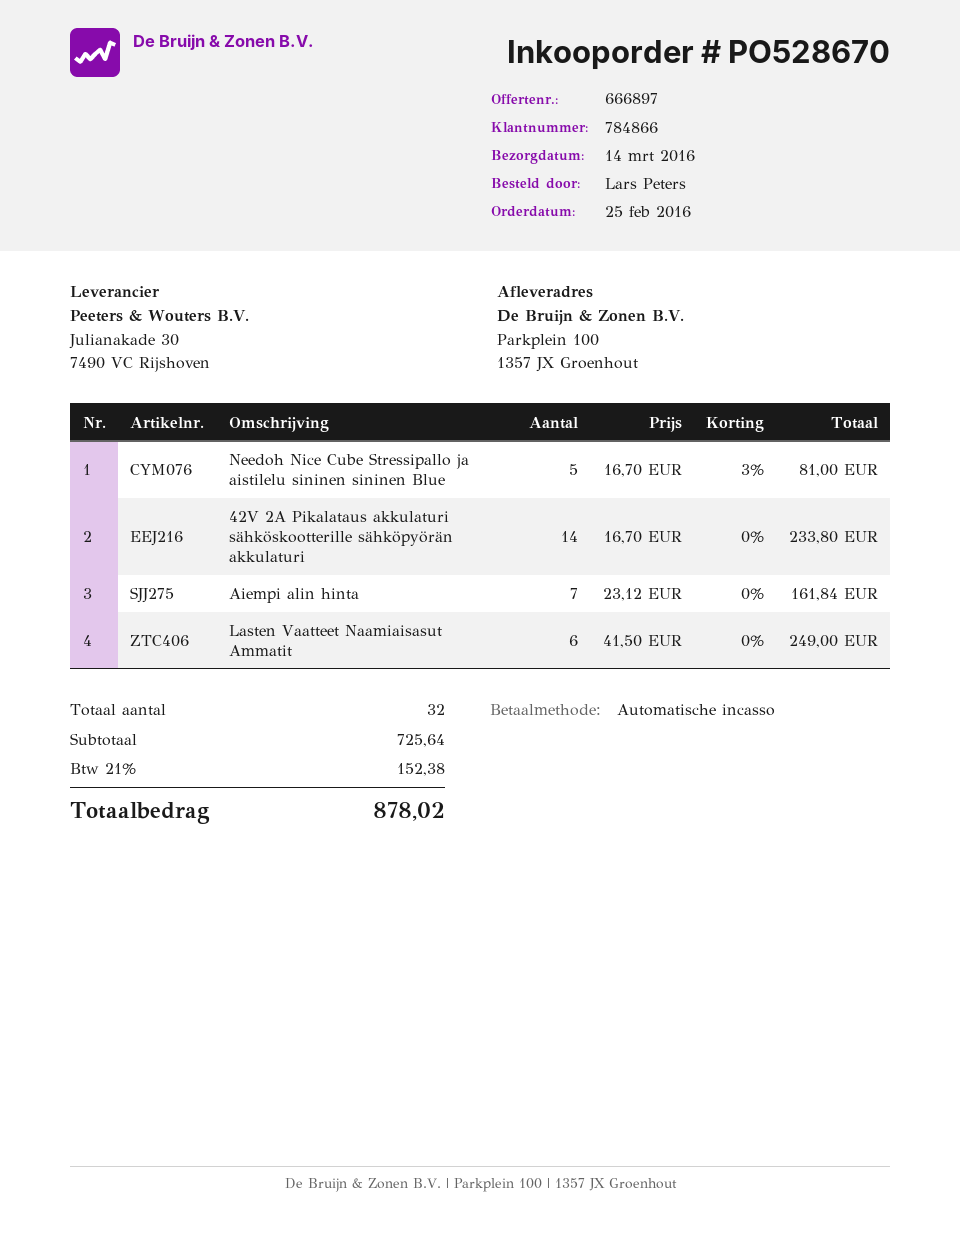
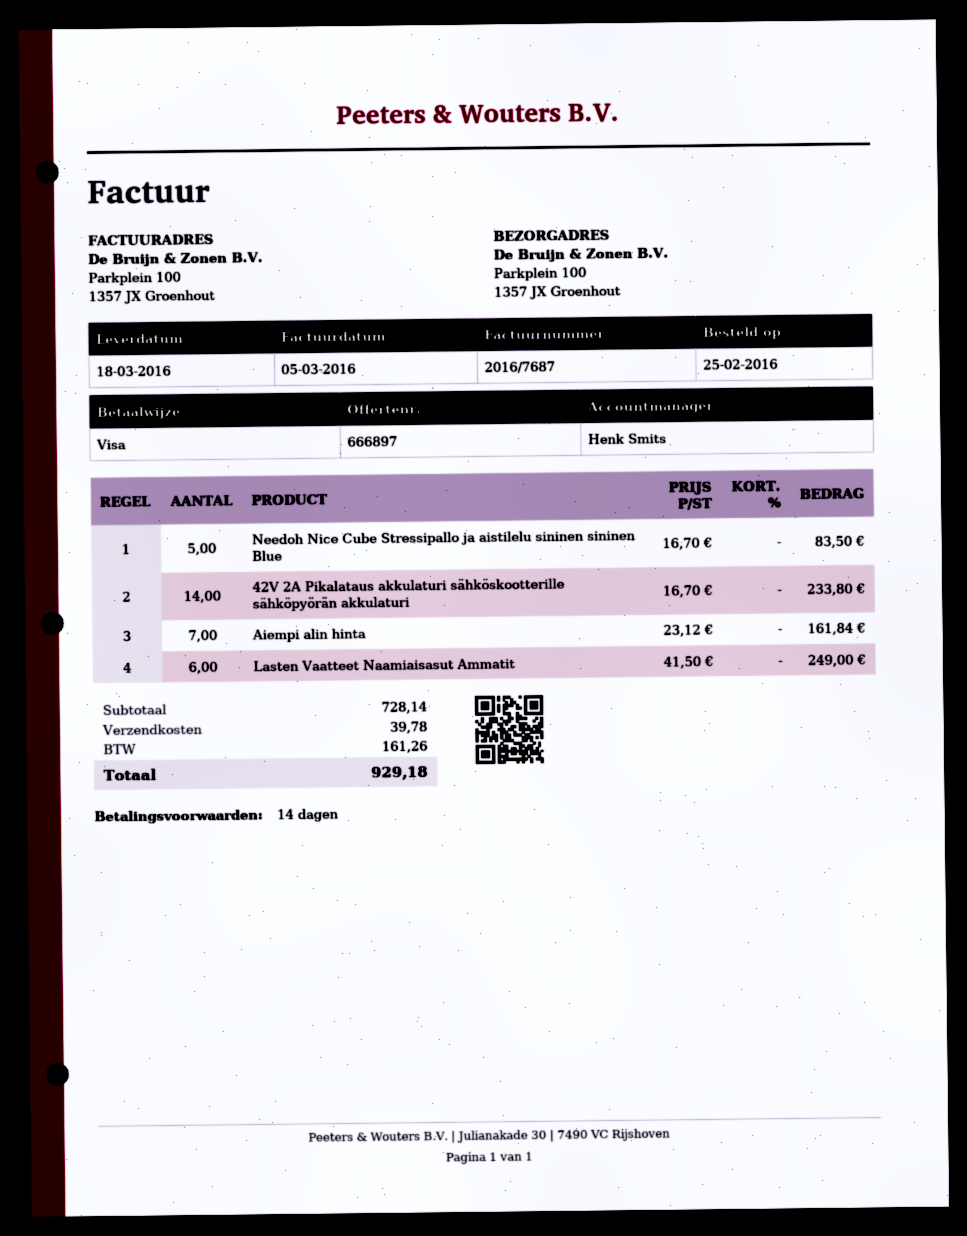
delivery date: 2016-03-14 -> 2016-03-18
payment method: direct debit -> Visa
Needoh Nice Cube Stressipallo ja aistilelu sininen sininen Blue: 5 x 16.70 - 3% = 81.00 -> 5 x 16.70 = 83.50
subtotal: 725.64 -> 728.14
shipping: none -> 39.78
tax: 152.38 -> 161.26
total: 878.02 -> 929.18

